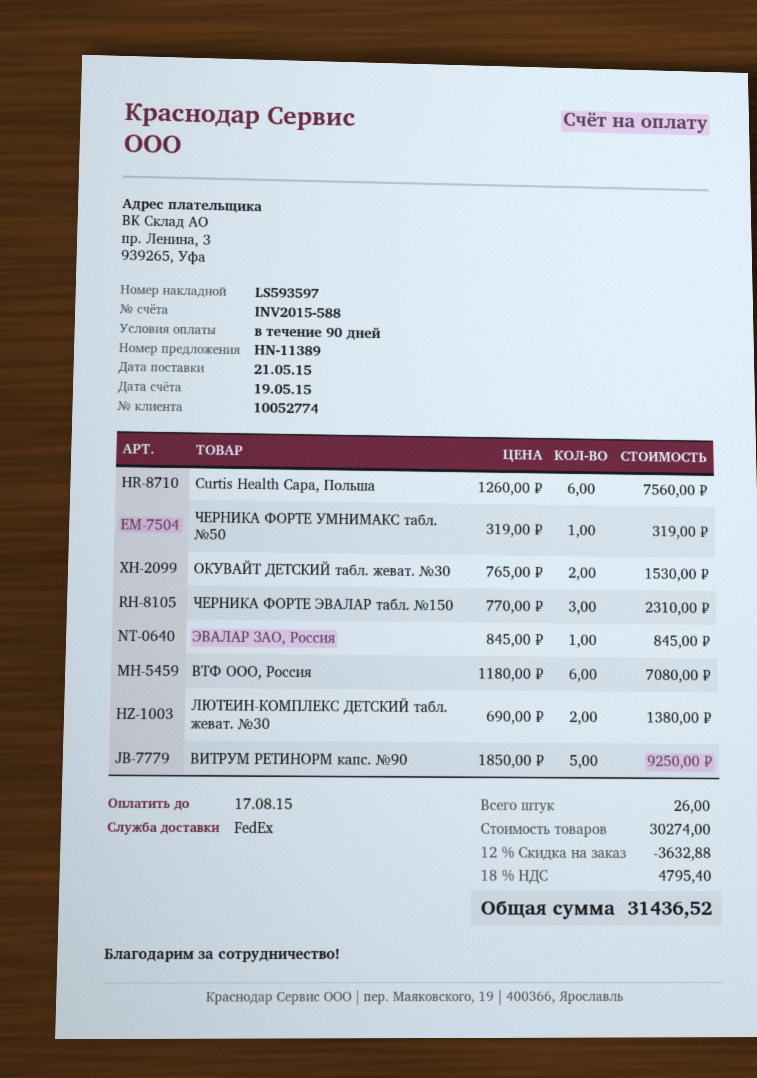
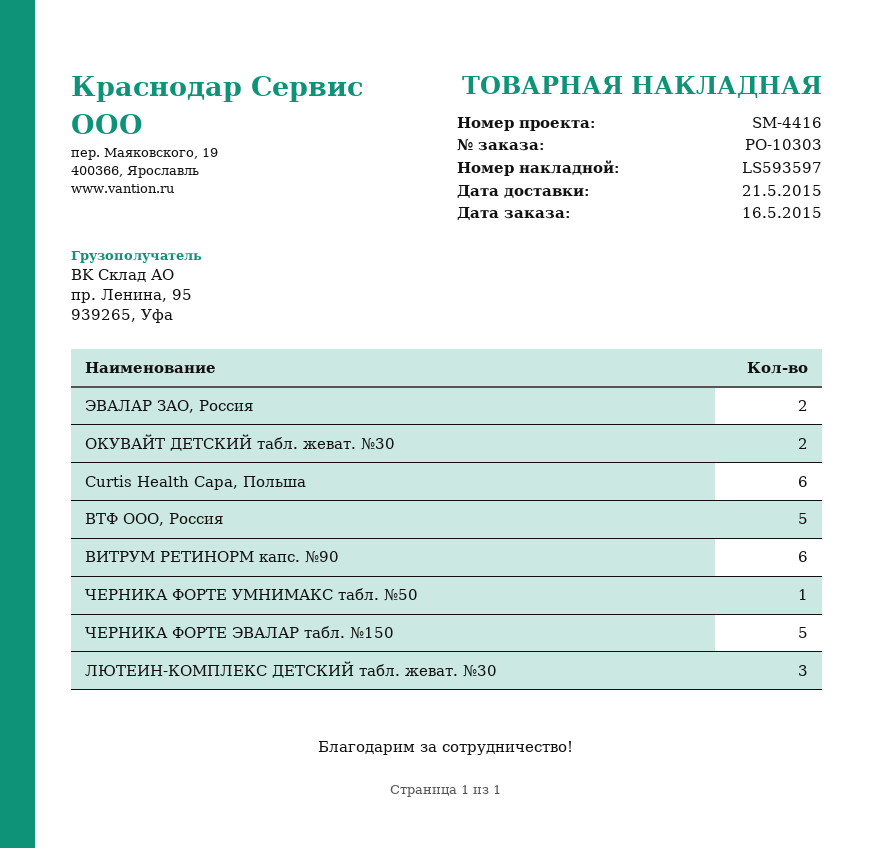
ЧЕРНИКА ФОРТЕ ЭВАЛАР табл. №150: 3 -> 5
ЭВАЛАР ЗАО, Россия: 1 -> 2
ВТФ ООО, Россия: 6 -> 5
ЛЮТЕИН-КОМПЛЕКС ДЕТСКИЙ табл. жеват. №30: 2 -> 3
ВИТРУМ РЕТИНОРМ капс. №90: 5 -> 6

